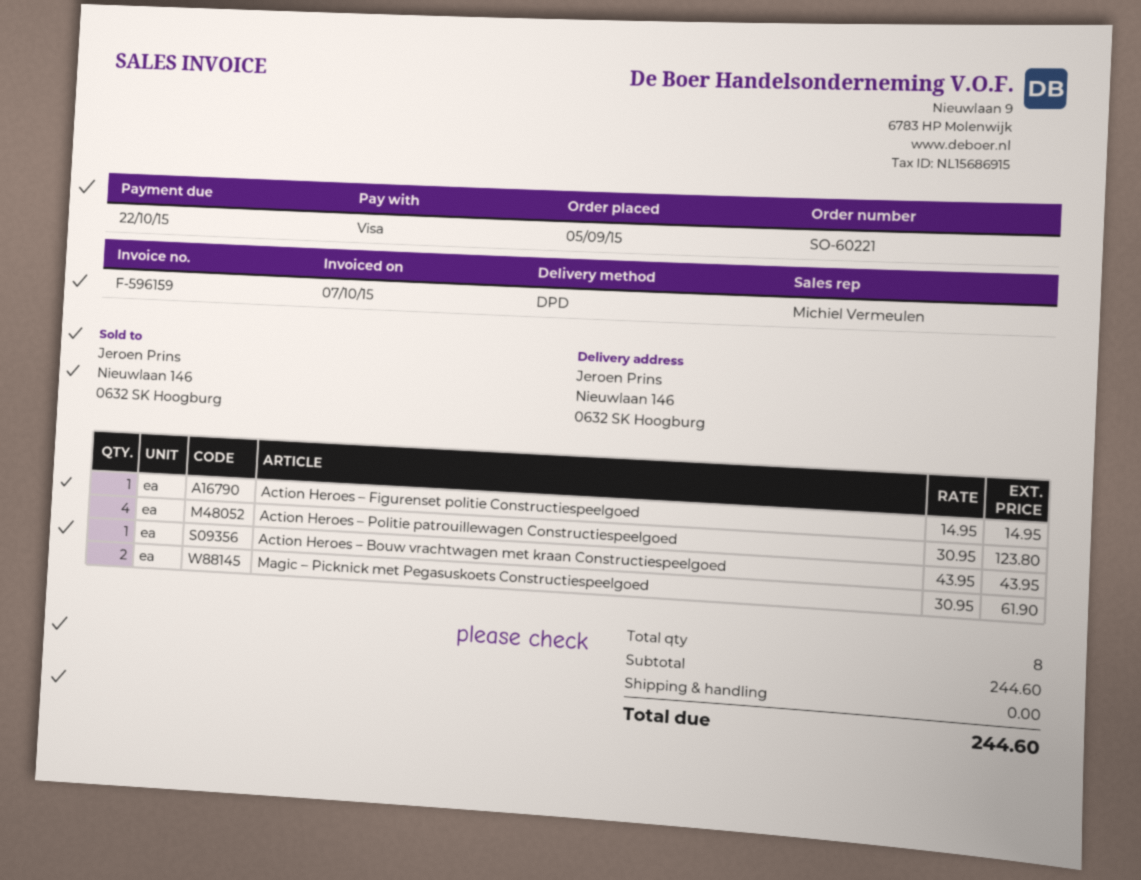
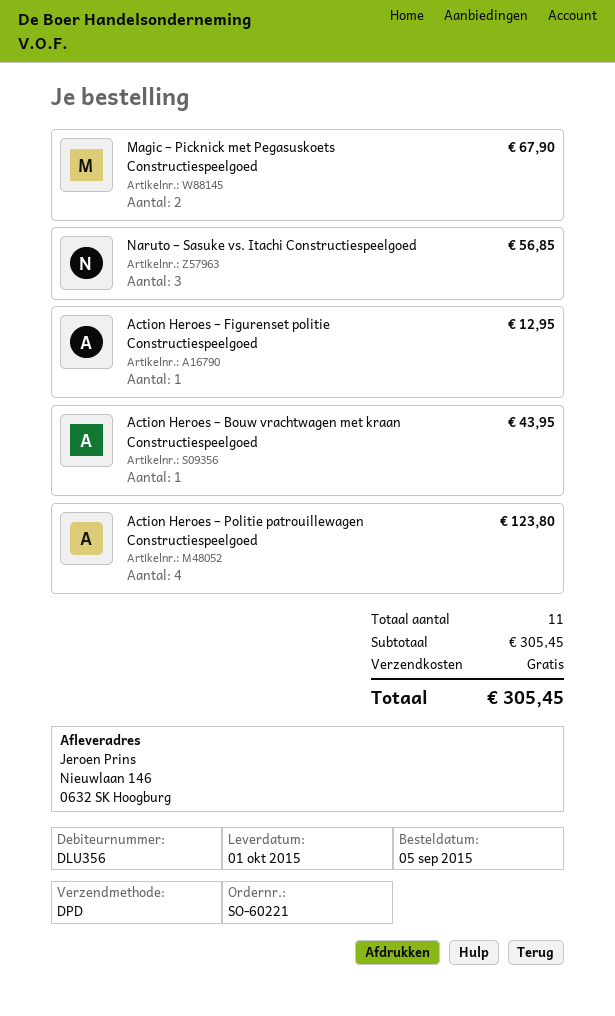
Action Heroes – Figurenset politie Constructiespeelgoed: 1 for 14.95 -> 1 for 12.95
Magic – Picknick met Pegasuskoets Constructiespeelgoed: 2 for 61.90 -> 2 for 67.90
Naruto – Sasuke vs. Itachi Constructiespeelgoed: none -> 3 for 56.85
total quantity: 8 -> 11
subtotal: 244.60 -> 305.45
total: 244.60 -> 305.45

